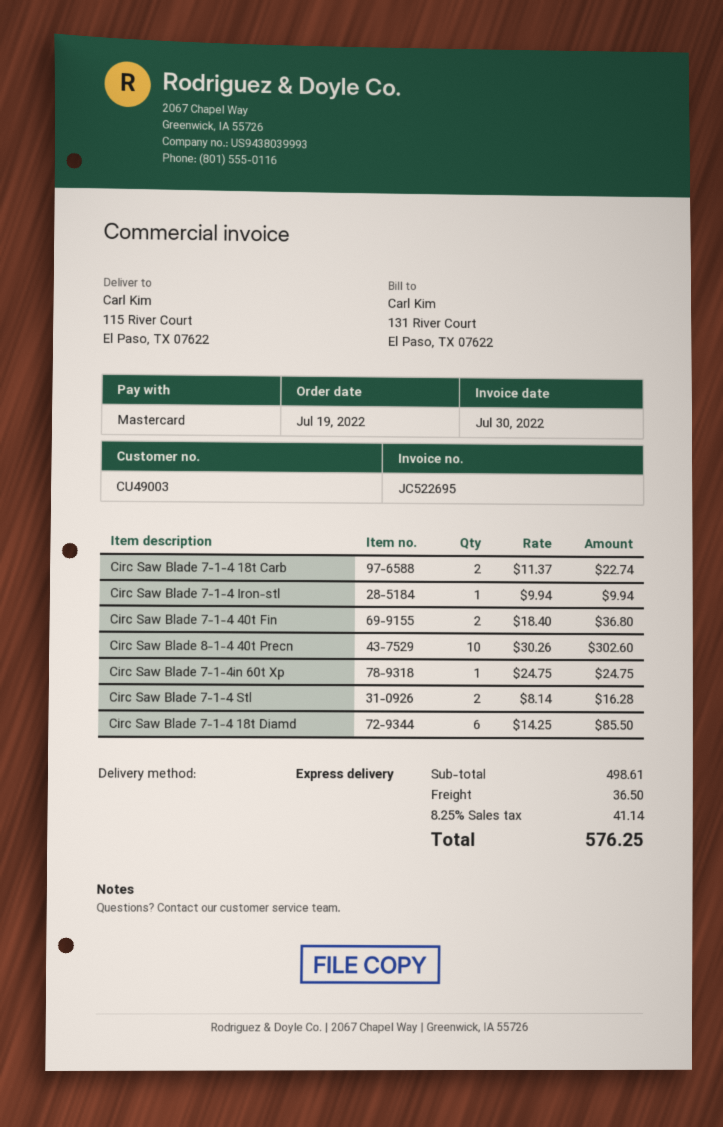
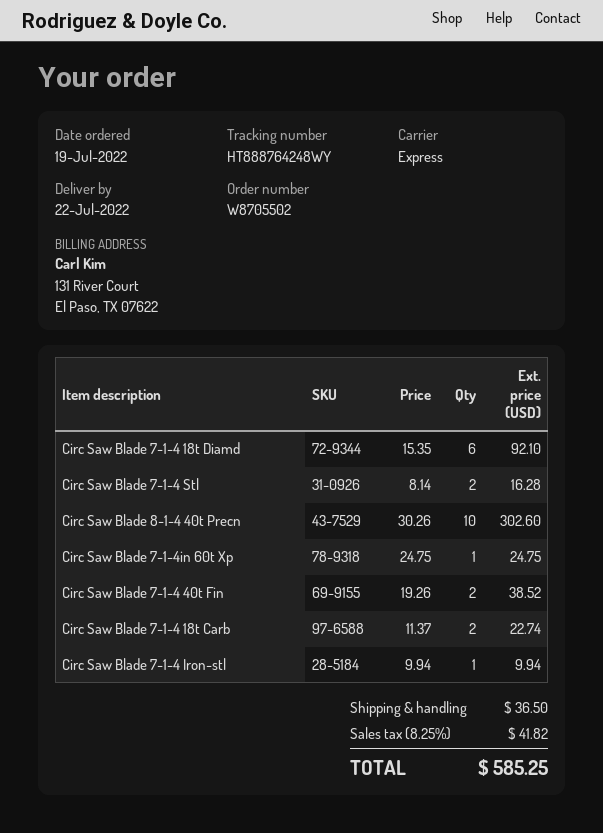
Circ Saw Blade 7-1-4 40t Fin: 2 x 18.40 = 36.80 -> 2 x 19.26 = 38.52
Circ Saw Blade 7-1-4 18t Diamd: 6 x 14.25 = 85.50 -> 6 x 15.35 = 92.10
tax: 8.25% = 41.14 -> 8.25% = 41.82
total: 576.25 -> 585.25

